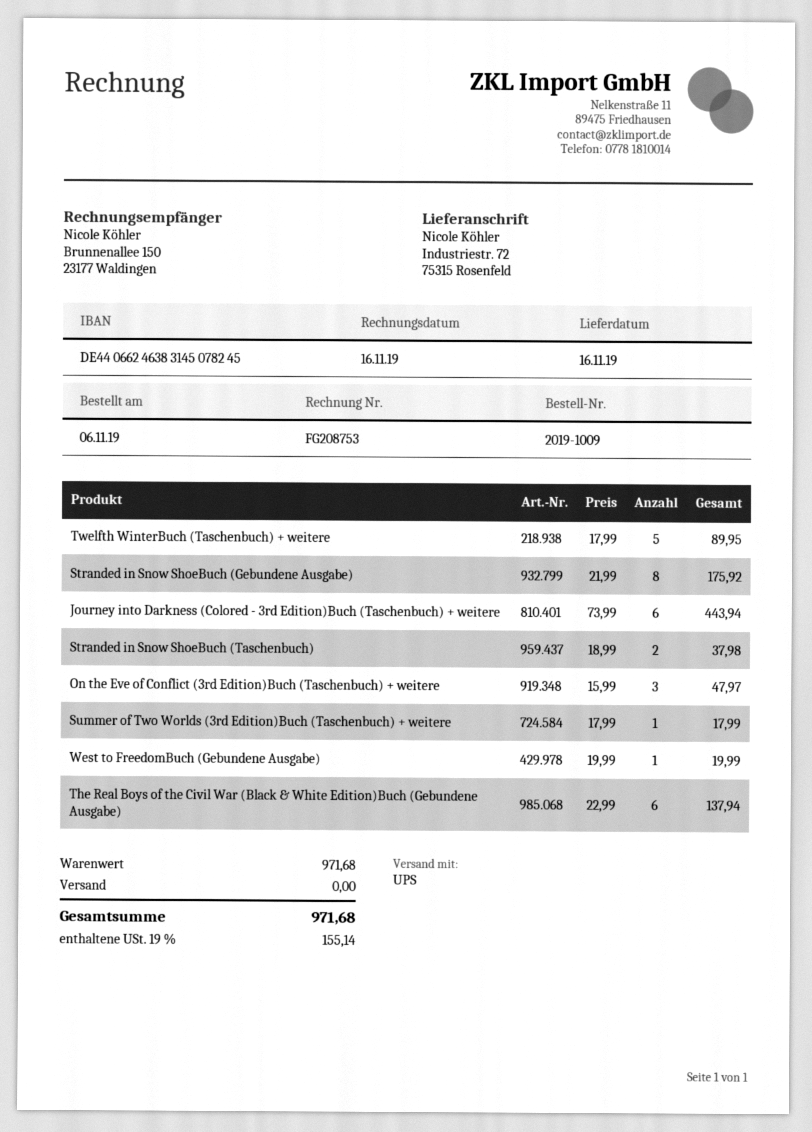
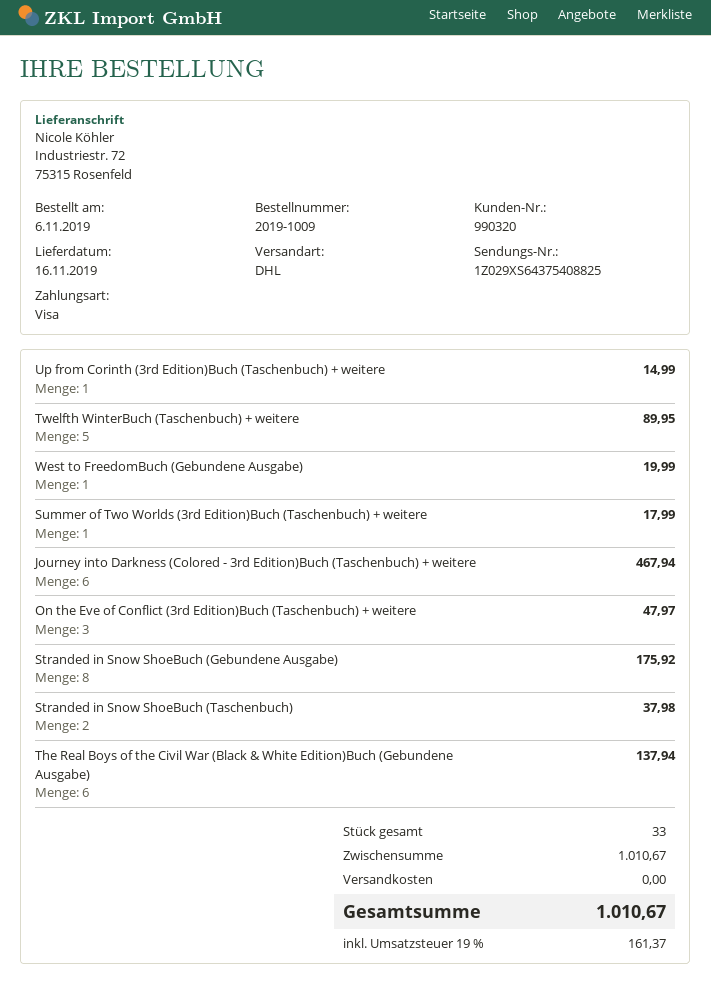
shipping method: UPS -> DHL
Journey into Darkness (Colored - 3rd Edition)Buch (Taschenbuch) + weitere: 6 for 443.94 -> 6 for 467.94
Up from Corinth (3rd Edition)Buch (Taschenbuch) + weitere: none -> 1 for 14.99
subtotal: 971.68 -> 1010.67
tax: 19% = 155.14 -> 19% = 161.37
total: 971.68 -> 1010.67

